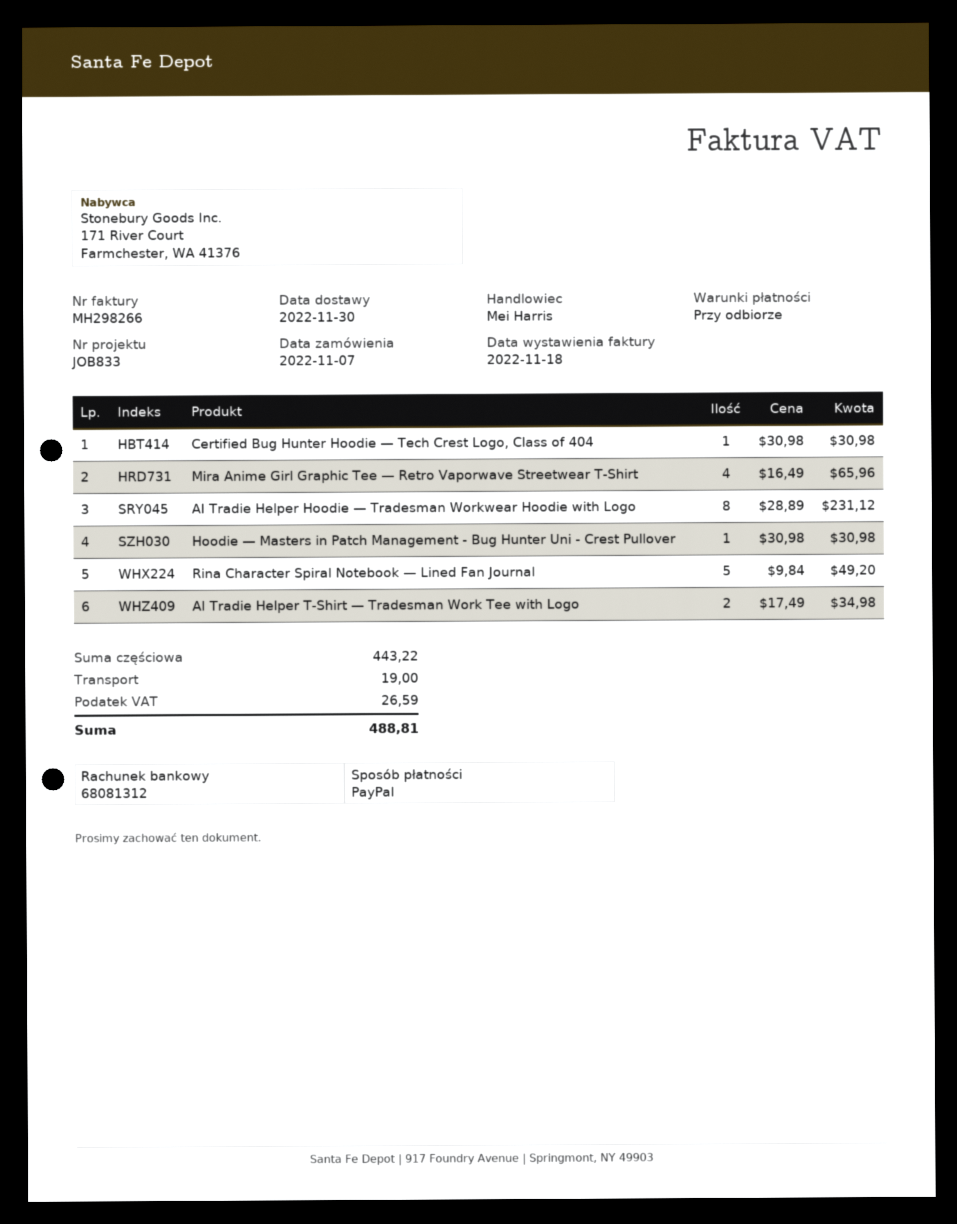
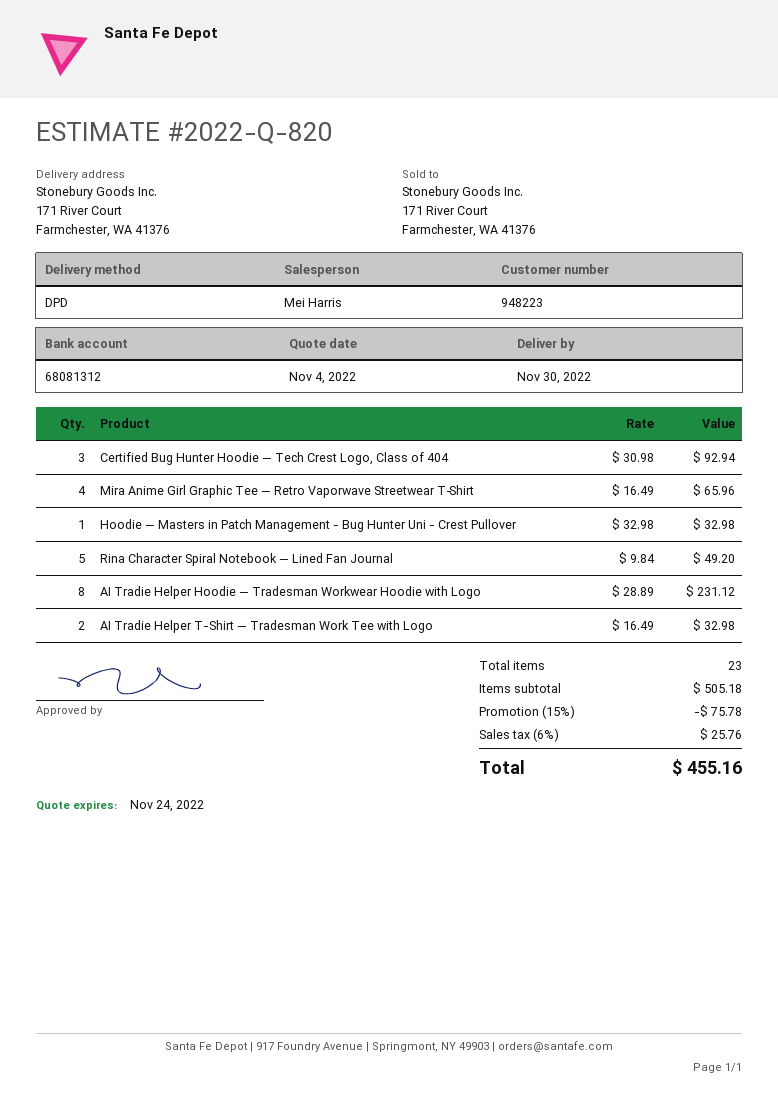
Certified Bug Hunter Hoodie — Tech Crest Logo, Class of 404: 1 x 30.98 = 30.98 -> 3 x 30.98 = 92.94
Hoodie — Masters in Patch Management - Bug Hunter Uni - Crest Pullover: 1 x 30.98 = 30.98 -> 1 x 32.98 = 32.98
AI Tradie Helper T-Shirt — Tradesman Work Tee with Logo: 2 x 17.49 = 34.98 -> 2 x 16.49 = 32.98
subtotal: 443.22 -> 505.18
discount: none -> 15% = 75.78
shipping: 19.00 -> none
tax: 26.59 -> 25.76
total: 488.81 -> 455.16

